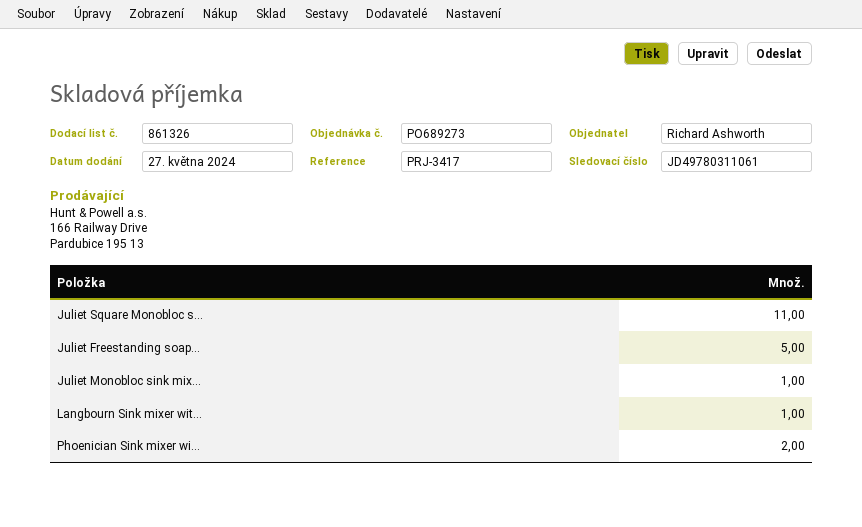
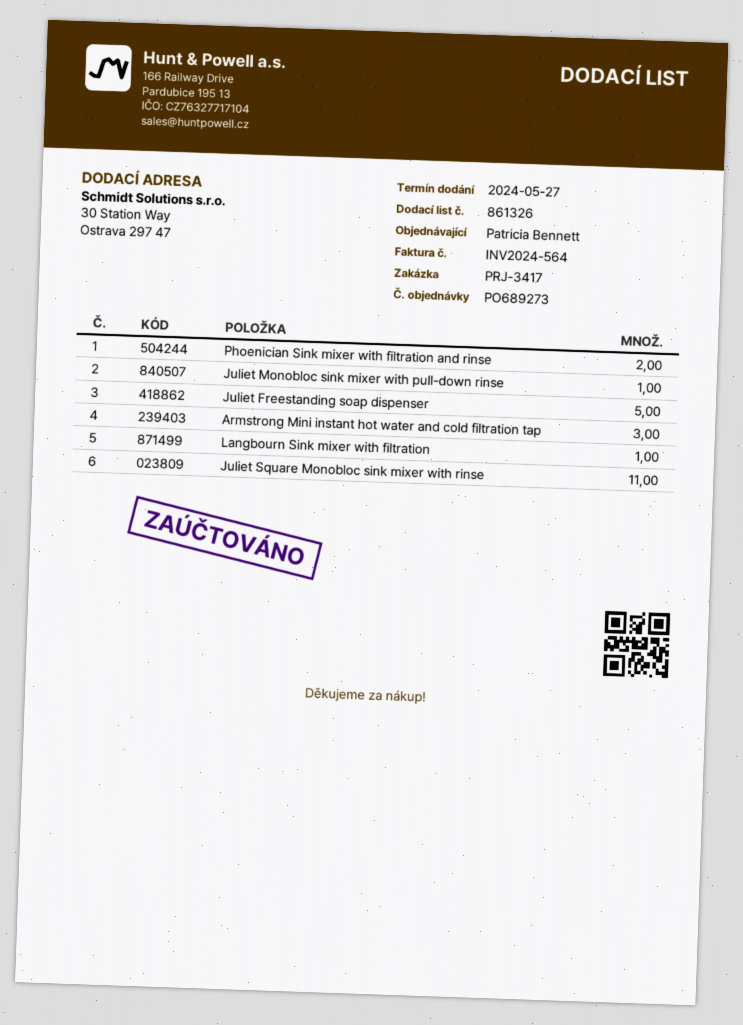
ordered by: Richard Ashworth -> Patricia Bennett
Armstrong Mini instant hot water and cold filtration tap: none -> 3

